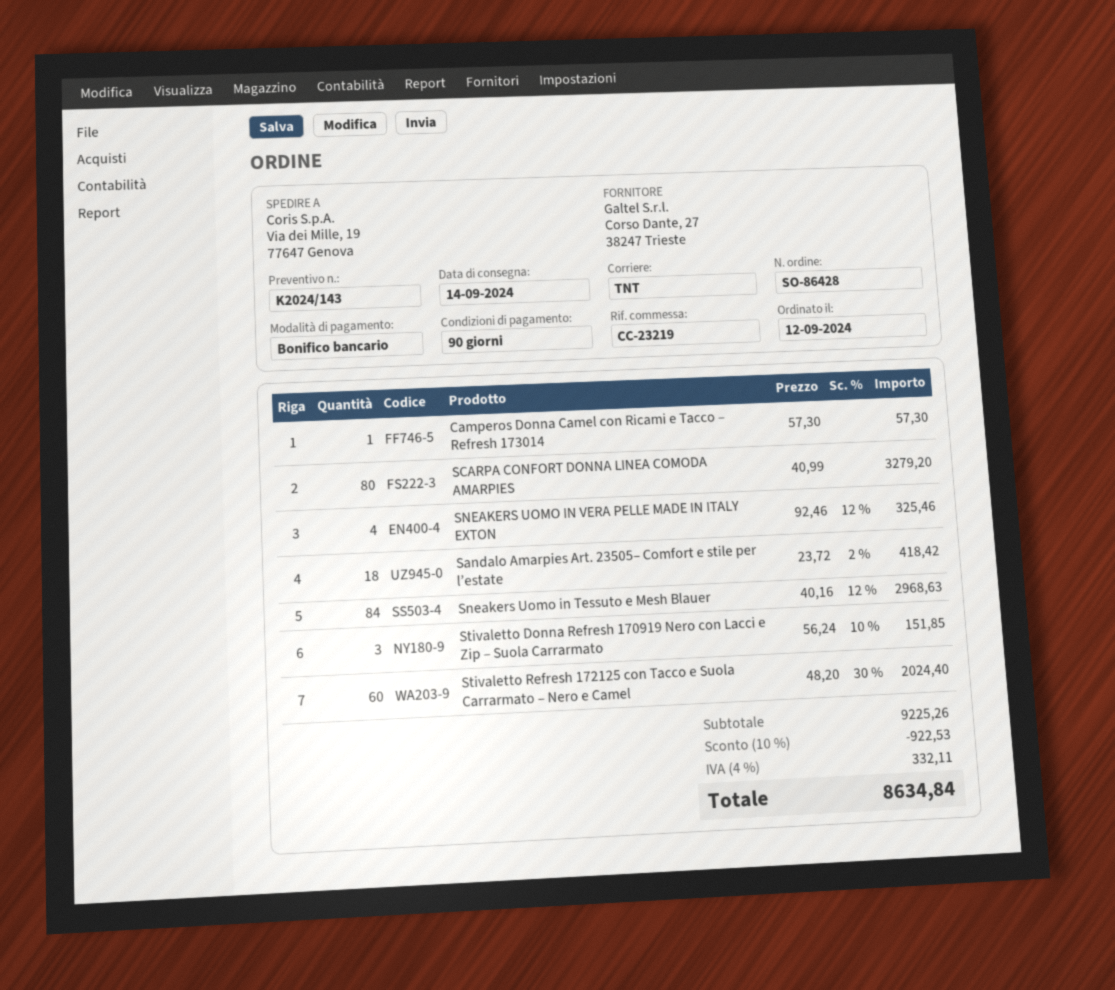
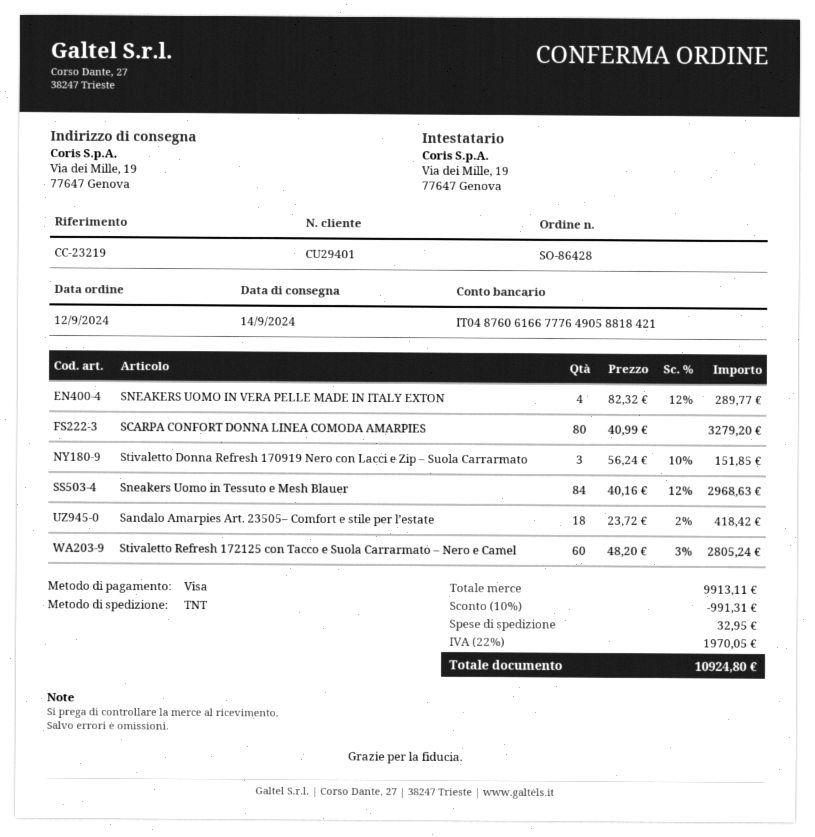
payment method: bank transfer -> Visa
Camperos Donna Camel con Ricami e Tacco – Refresh 173014: 1 x 57.30 = 57.30 -> none
SNEAKERS UOMO IN VERA PELLE MADE IN ITALY EXTON: 4 x 92.46 - 12% = 325.46 -> 4 x 82.32 - 12% = 289.77
Stivaletto Refresh 172125 con Tacco e Suola Carrarmato – Nero e Camel: 60 x 48.20 - 30% = 2024.40 -> 60 x 48.20 - 3% = 2805.24
subtotal: 9225.26 -> 9913.11
discount: 10% = 922.53 -> 10% = 991.31
shipping: none -> 32.95
tax: 4% = 332.11 -> 22% = 1970.05
total: 8634.84 -> 10924.80

